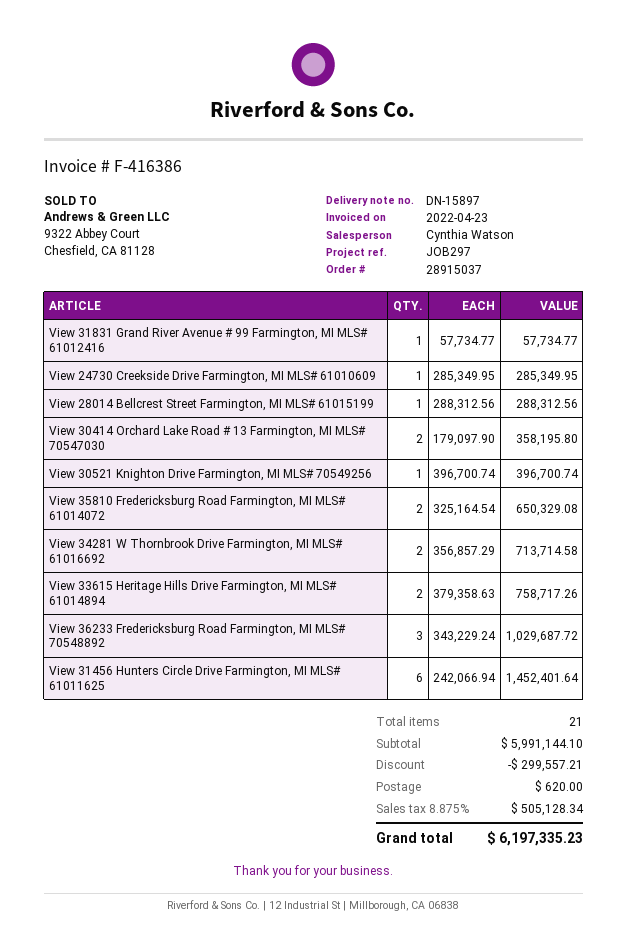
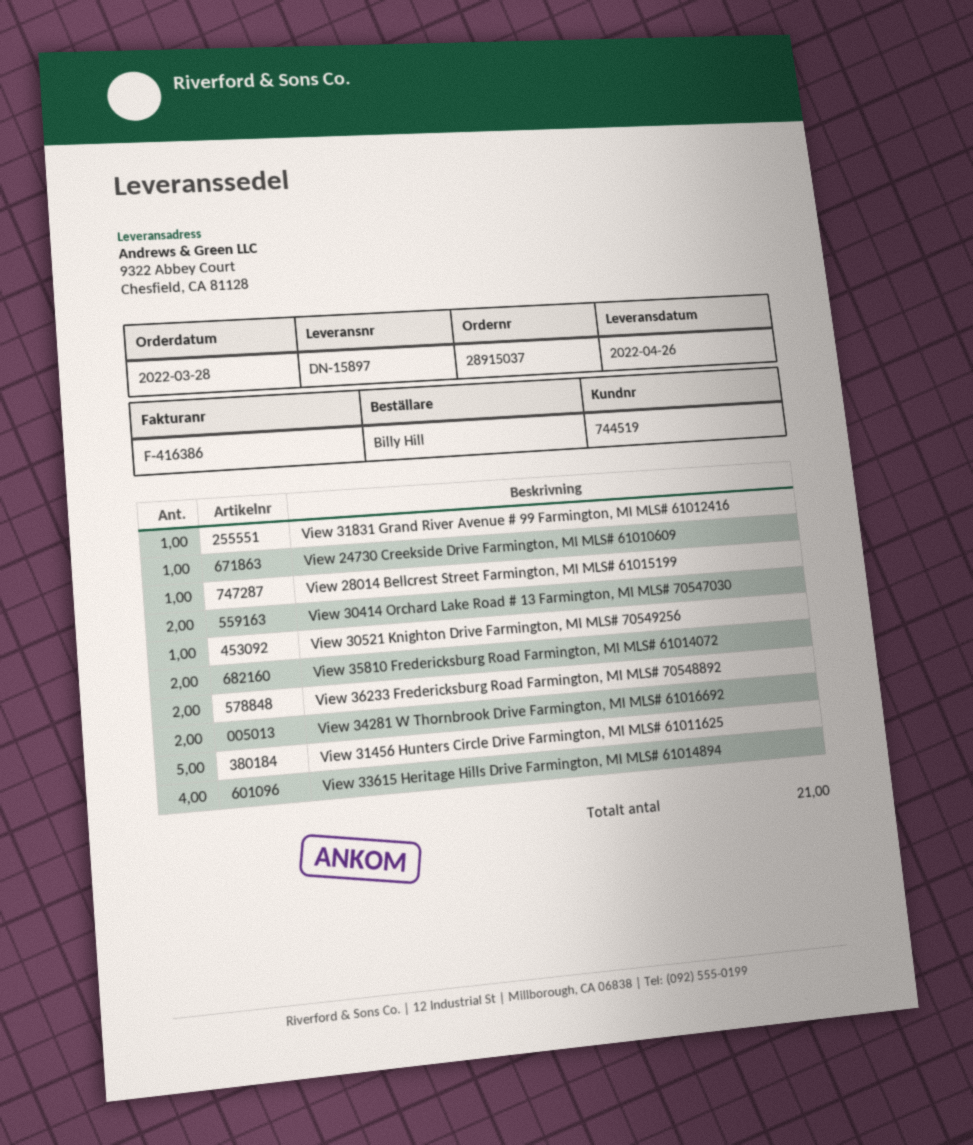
View 33615 Heritage Hills Drive Farmington, MI MLS# 61014894: 2 -> 4
View 36233 Fredericksburg Road Farmington, MI MLS# 70548892: 3 -> 2
View 31456 Hunters Circle Drive Farmington, MI MLS# 61011625: 6 -> 5

